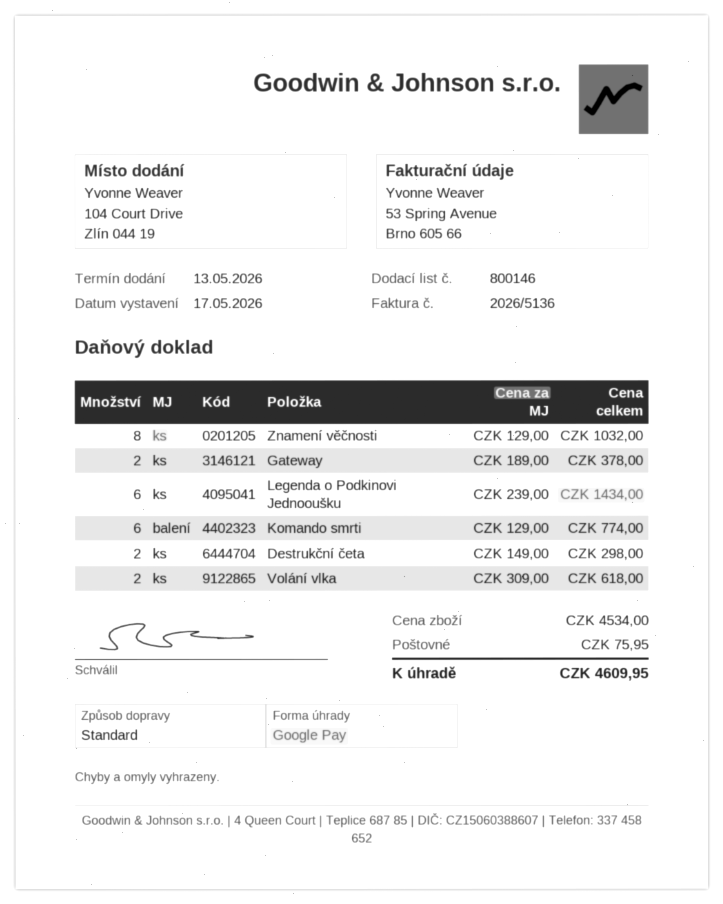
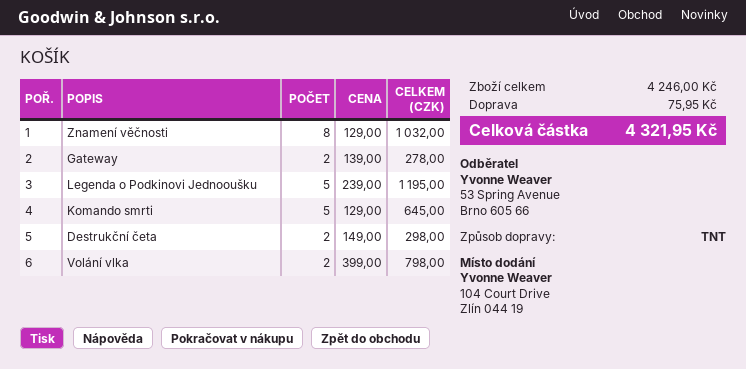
shipping method: standard -> TNT
Gateway: 2 x 189.00 = 378.00 -> 2 x 139.00 = 278.00
Legenda o Podkinovi Jednooušku: 6 x 239.00 = 1434.00 -> 5 x 239.00 = 1195.00
Komando smrti: 6 x 129.00 = 774.00 -> 5 x 129.00 = 645.00
Volání vlka: 2 x 309.00 = 618.00 -> 2 x 399.00 = 798.00
subtotal: 4534.00 -> 4246.00
total: 4609.95 -> 4321.95

